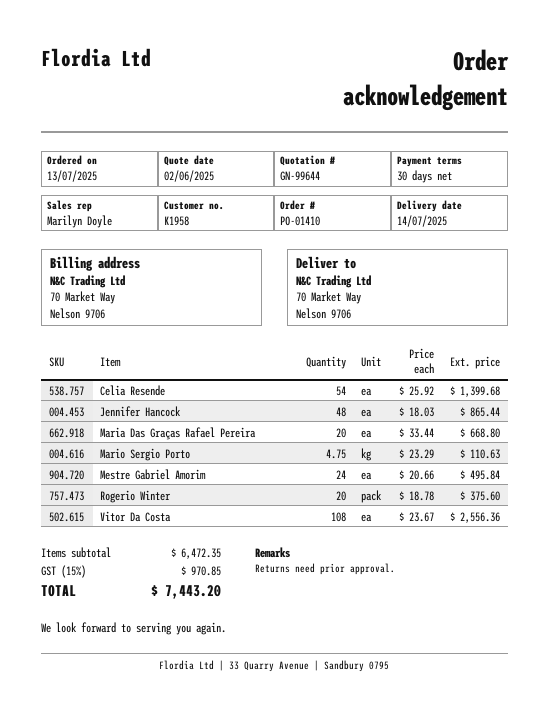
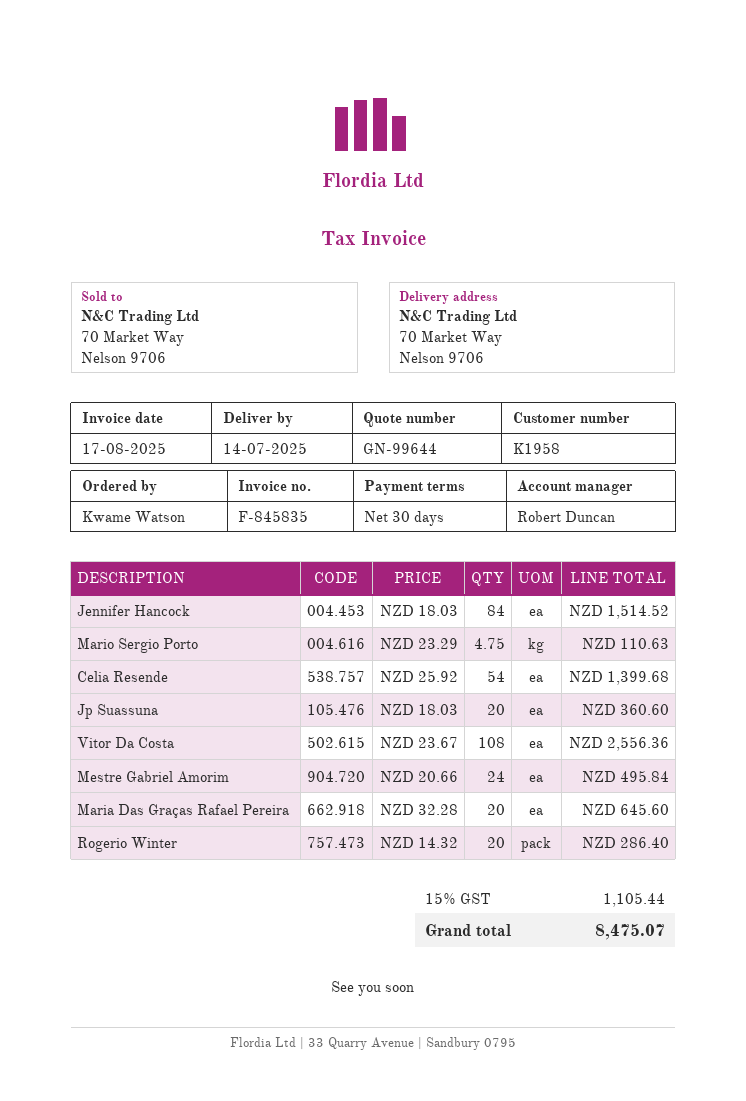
sales rep: Marilyn Doyle -> Robert Duncan
Jennifer Hancock: 48 x 18.03 = 865.44 -> 84 x 18.03 = 1514.52
Maria Das Graças Rafael Pereira: 20 x 33.44 = 668.80 -> 20 x 32.28 = 645.60
Rogerio Winter: 20 x 18.78 = 375.60 -> 20 x 14.32 = 286.40
Jp Suassuna: none -> 20 x 18.03 = 360.60
tax: 15% = 970.85 -> 15% = 1105.44
total: 7443.20 -> 8475.07

